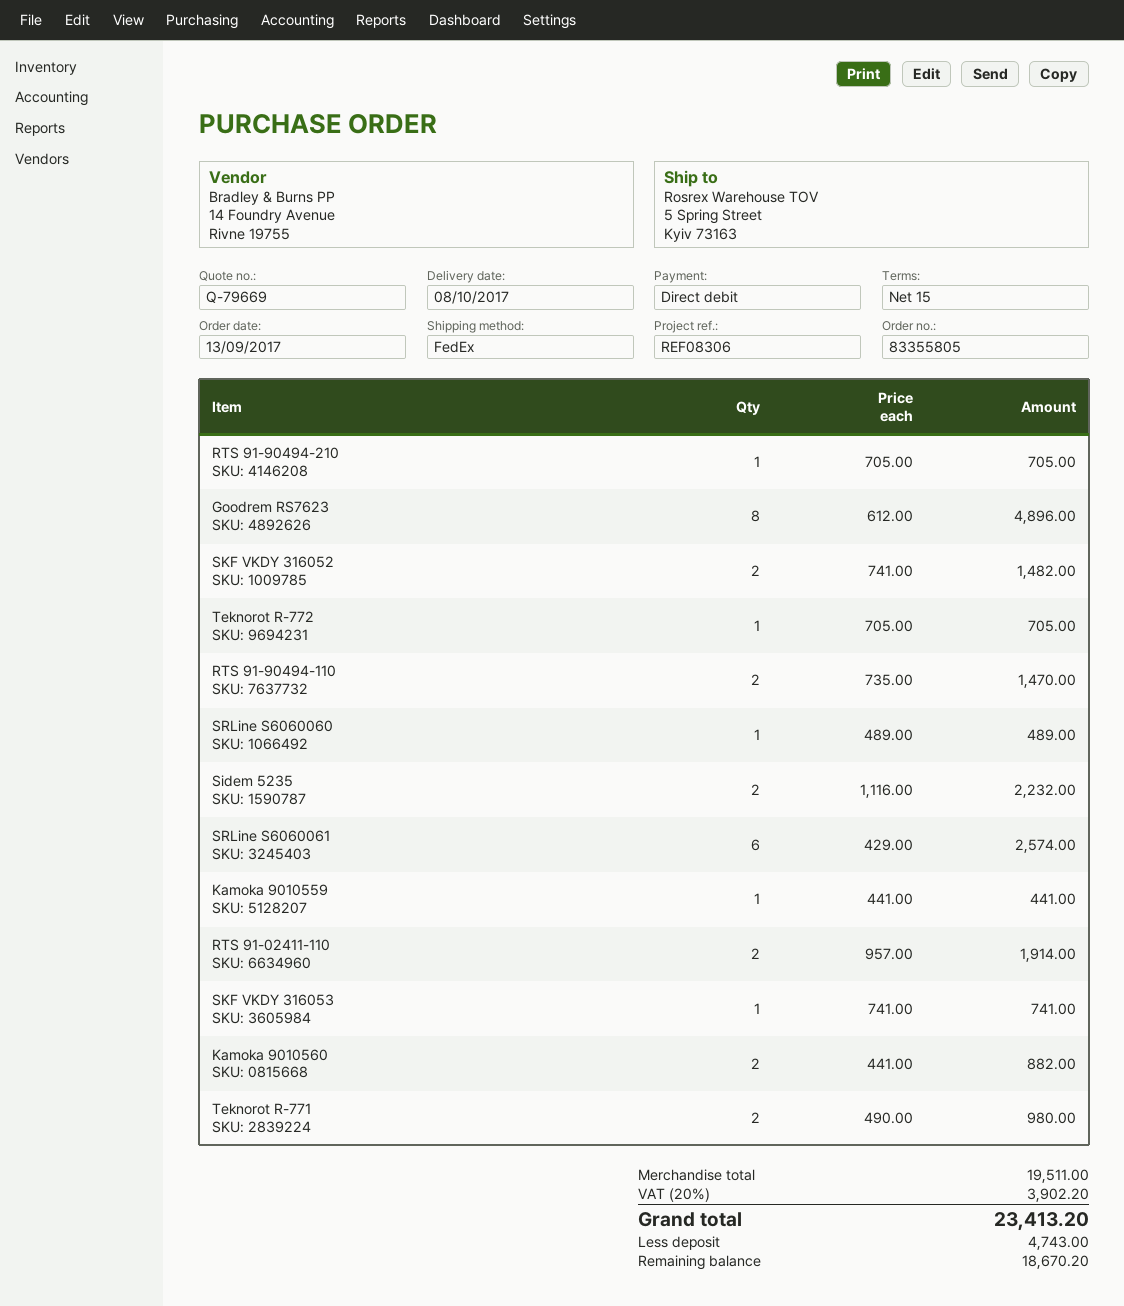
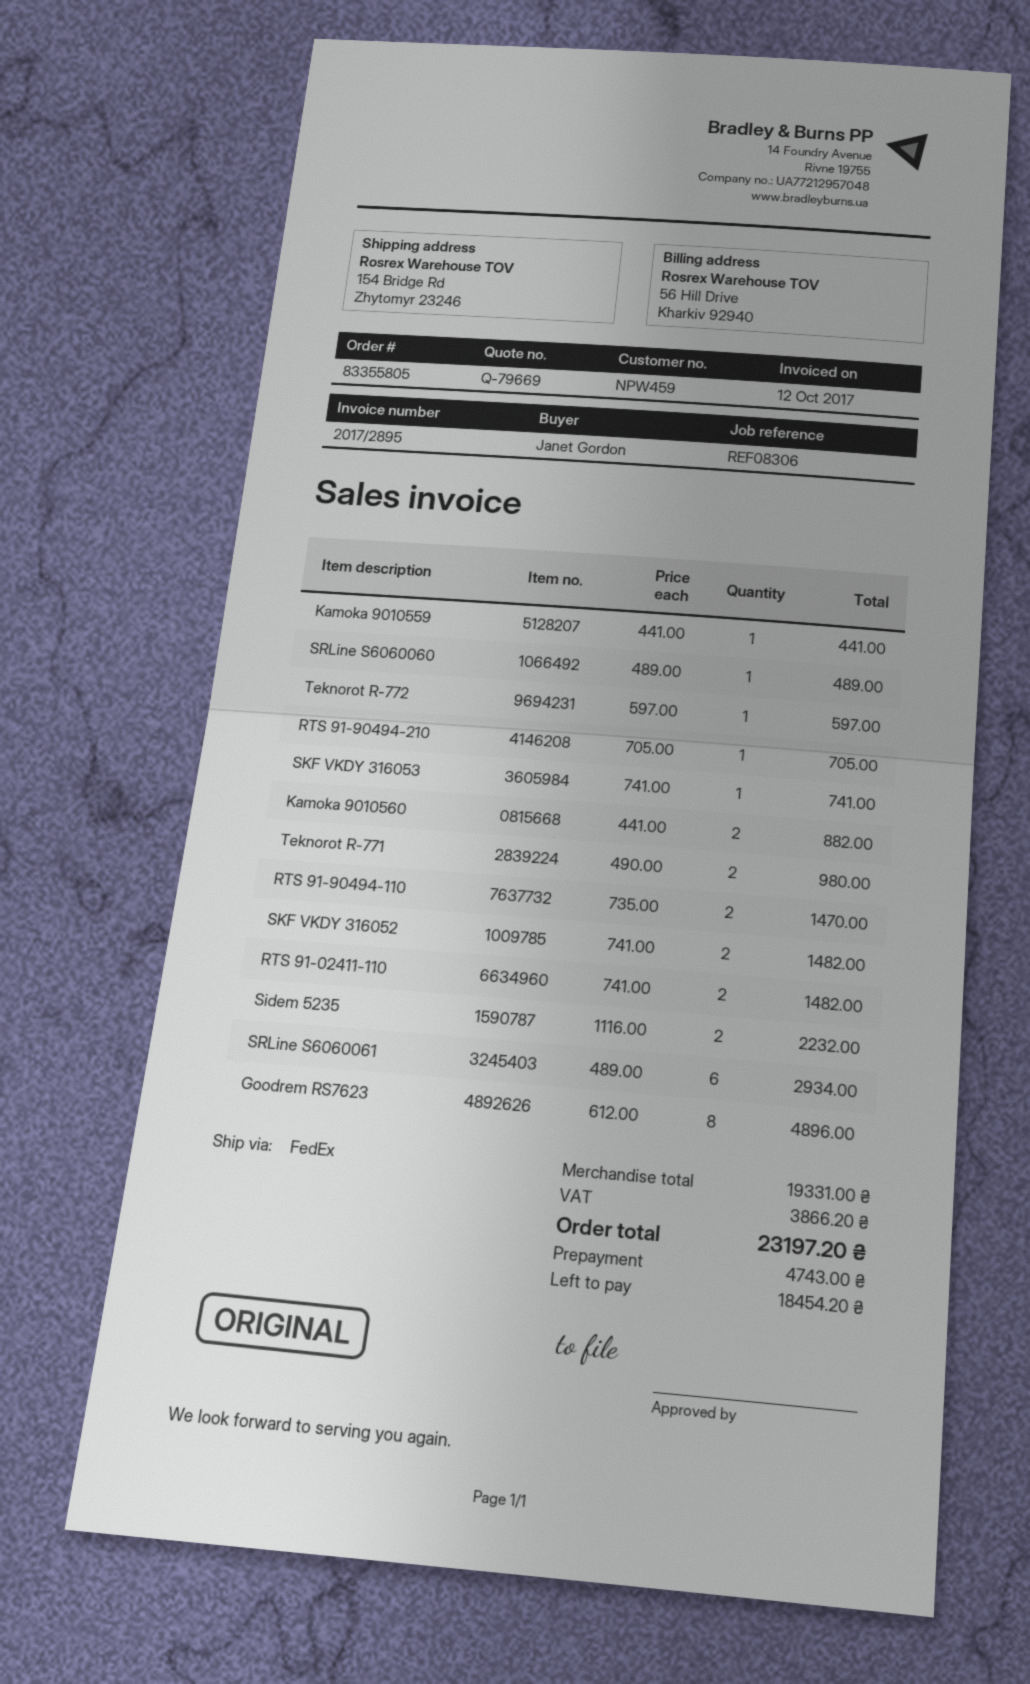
ship to: 5 Spring Street, Kyiv 73163 -> 154 Bridge Rd, Zhytomyr 23246
Teknorot R-772: 1 x 705.00 = 705.00 -> 1 x 597.00 = 597.00
SRLine S6060061: 6 x 429.00 = 2574.00 -> 6 x 489.00 = 2934.00
RTS 91-02411-110: 2 x 957.00 = 1914.00 -> 2 x 741.00 = 1482.00
subtotal: 19511.00 -> 19331.00
tax: 3902.20 -> 3866.20
total: 23413.20 -> 23197.20
balance: 18670.20 -> 18454.20

